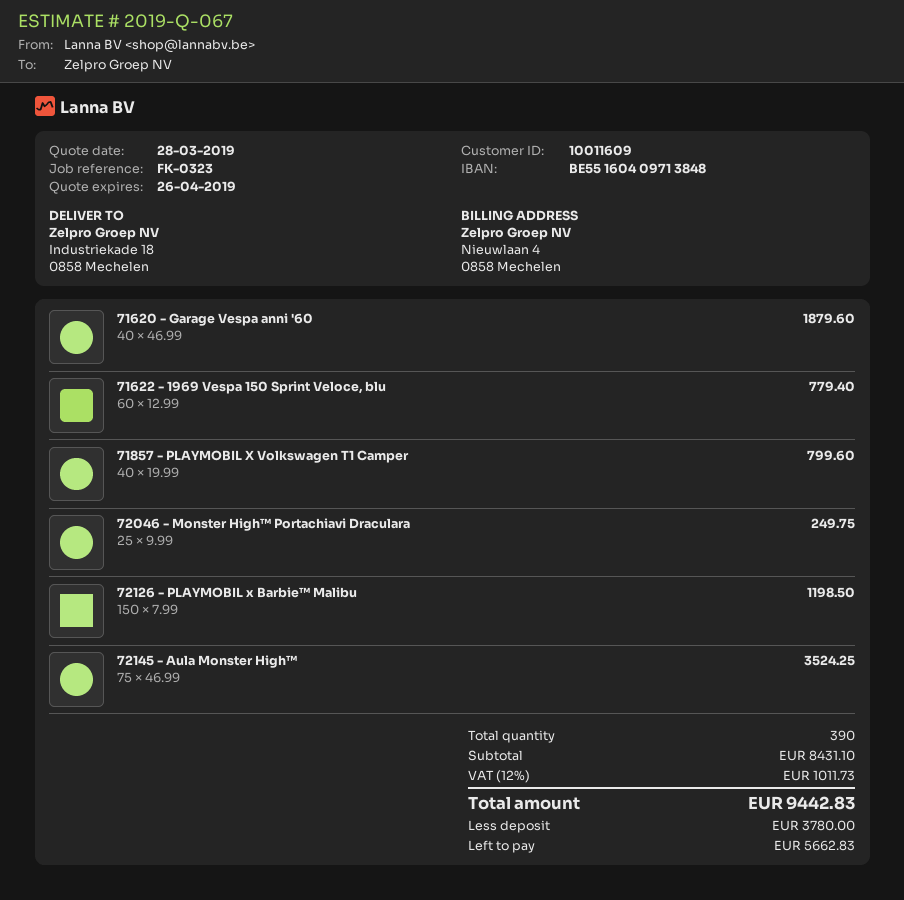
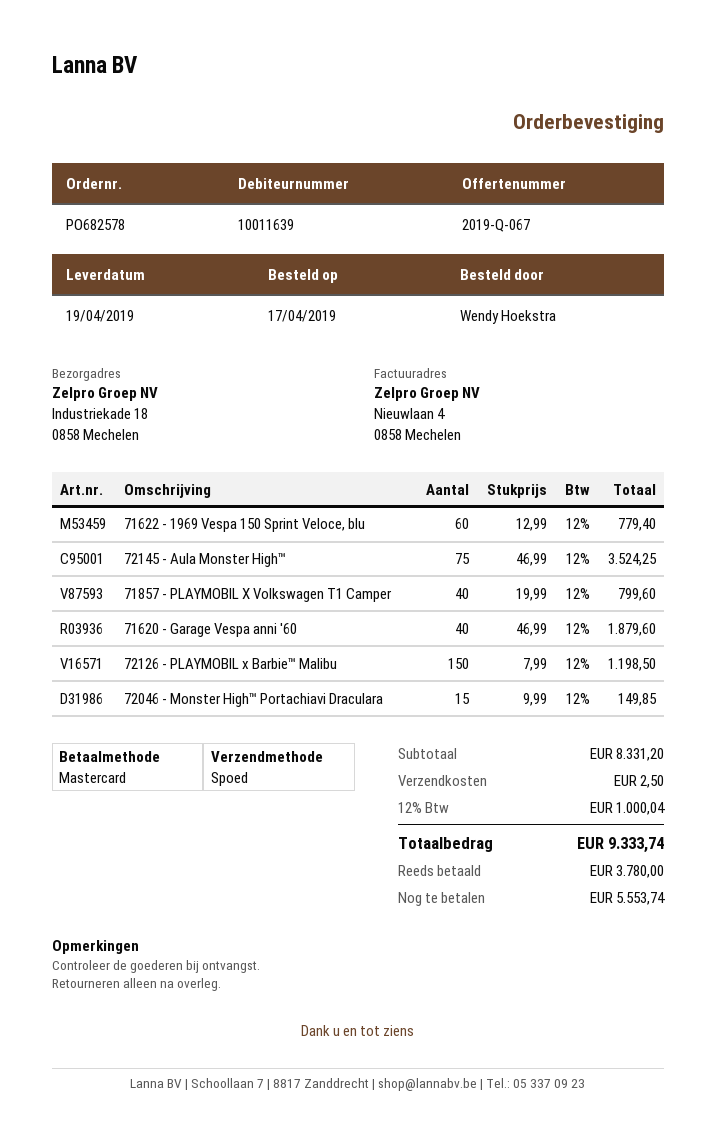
customer number: 10011609 -> 10011639
72046 - Monster High™ Portachiavi Draculara: 25 x 9.99 = 249.75 -> 15 x 9.99 = 149.85
subtotal: 8431.10 -> 8331.20
shipping: none -> 2.50
tax: 12% = 1011.73 -> 12% = 1000.04
total: 9442.83 -> 9333.74
balance: 5662.83 -> 5553.74

